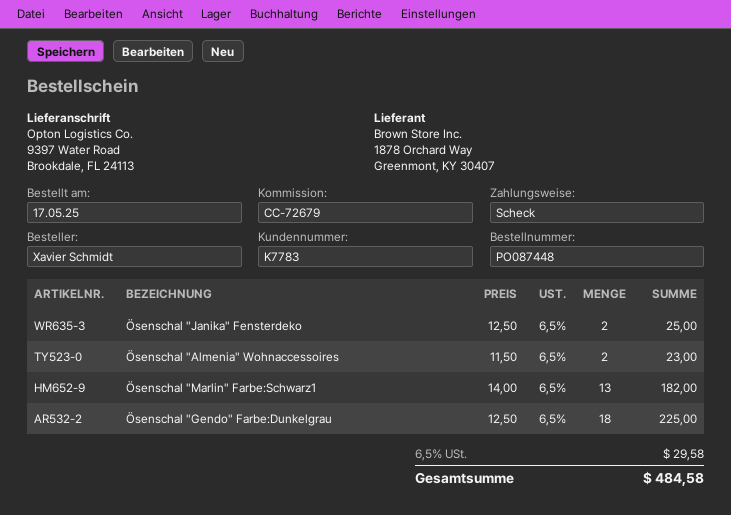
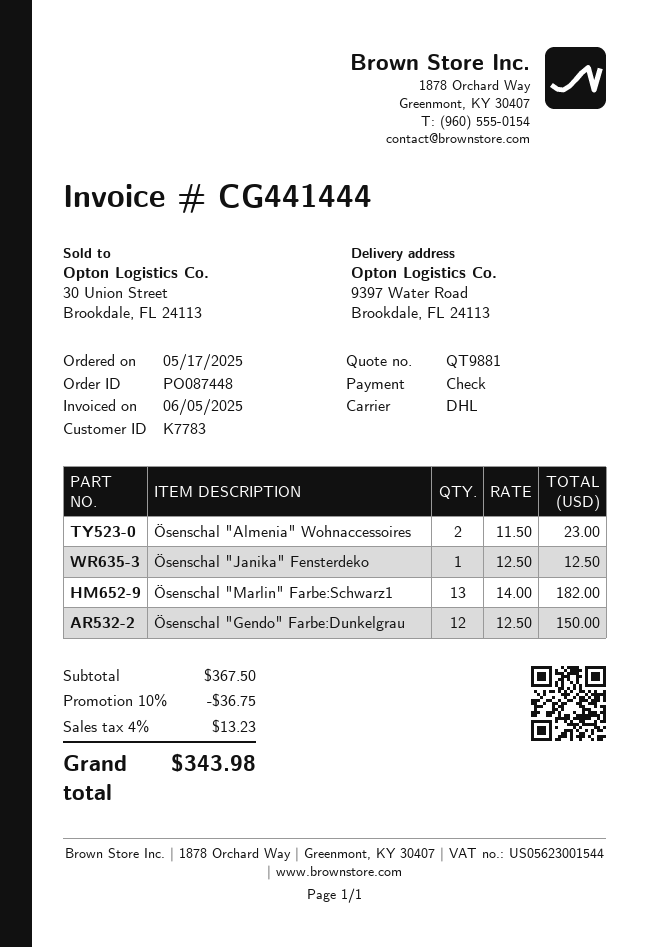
Ösenschal "Janika" Fensterdeko: 2 x 12.50 = 25.00 -> 1 x 12.50 = 12.50
Ösenschal "Gendo" Farbe:Dunkelgrau: 18 x 12.50 = 225.00 -> 12 x 12.50 = 150.00
discount: none -> 10% = 36.75
tax: 6.5% = 29.58 -> 4% = 13.23
total: 484.58 -> 343.98

